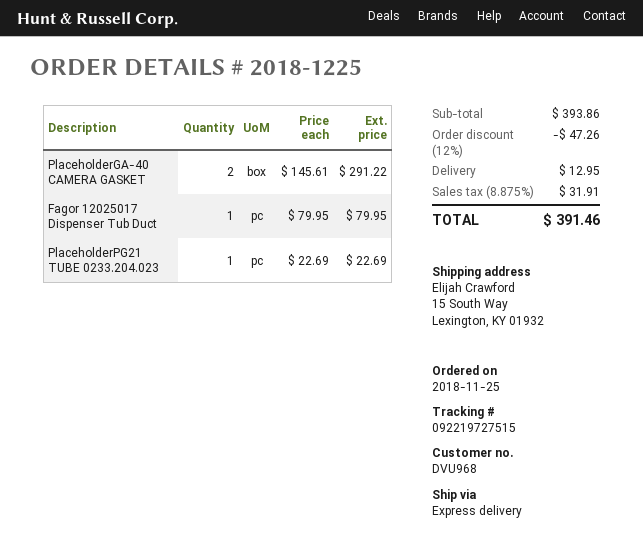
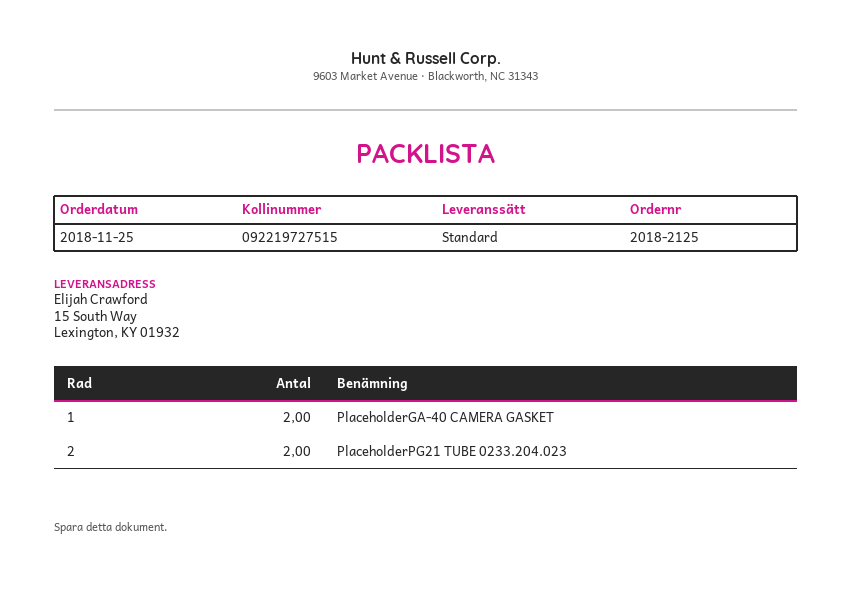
order number: 2018-1225 -> 2018-2125
shipping method: express -> standard
Fagor 12025017 Dispenser Tub Duct: 1 -> none
PlaceholderPG21 TUBE 0233.204.023: 1 -> 2

